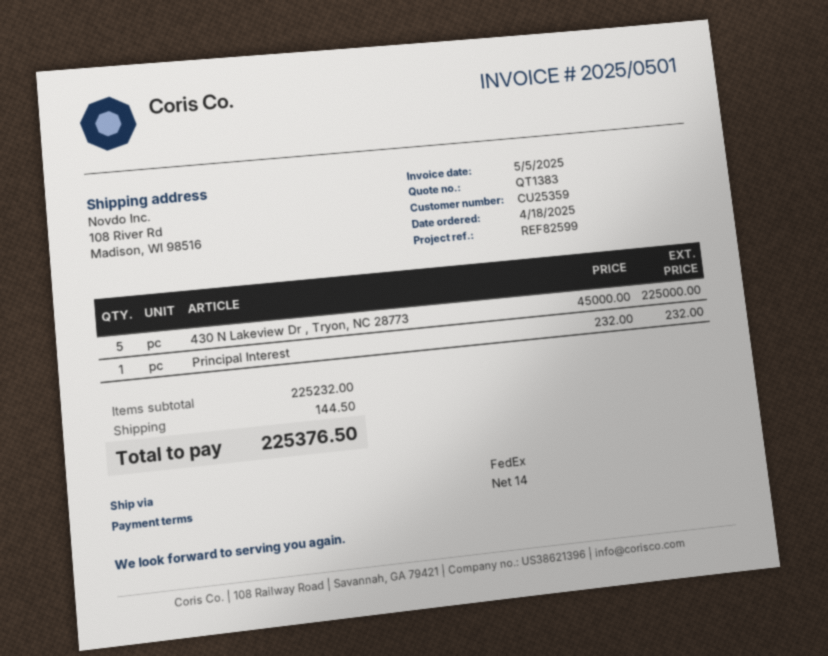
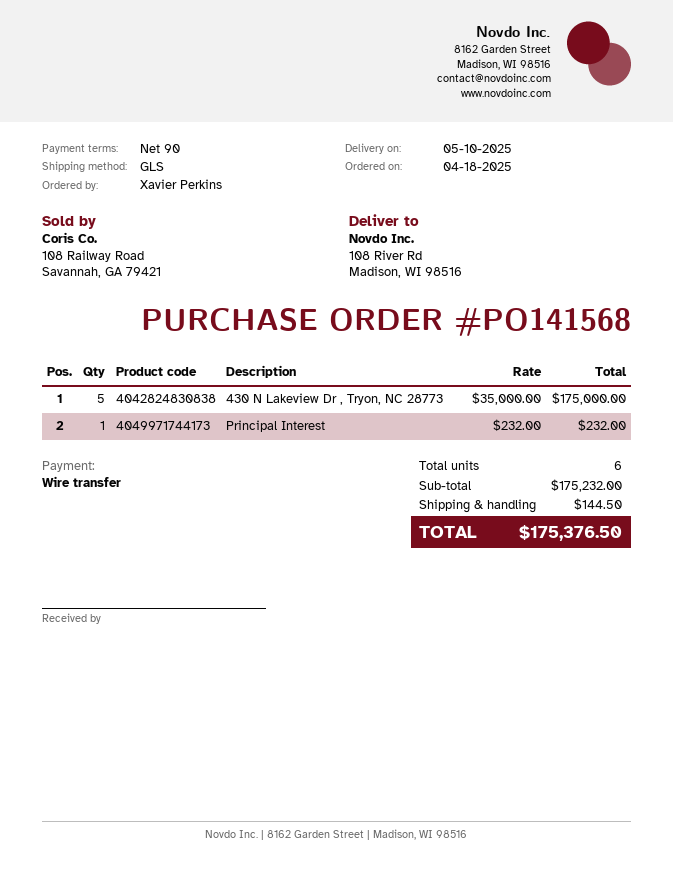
payment terms: 14 days -> 90 days
shipping method: FedEx -> GLS
430 N Lakeview Dr , Tryon, NC 28773: 5 x 45000.00 = 225000.00 -> 5 x 35000.00 = 175000.00
subtotal: 225232.00 -> 175232.00
total: 225376.50 -> 175376.50

